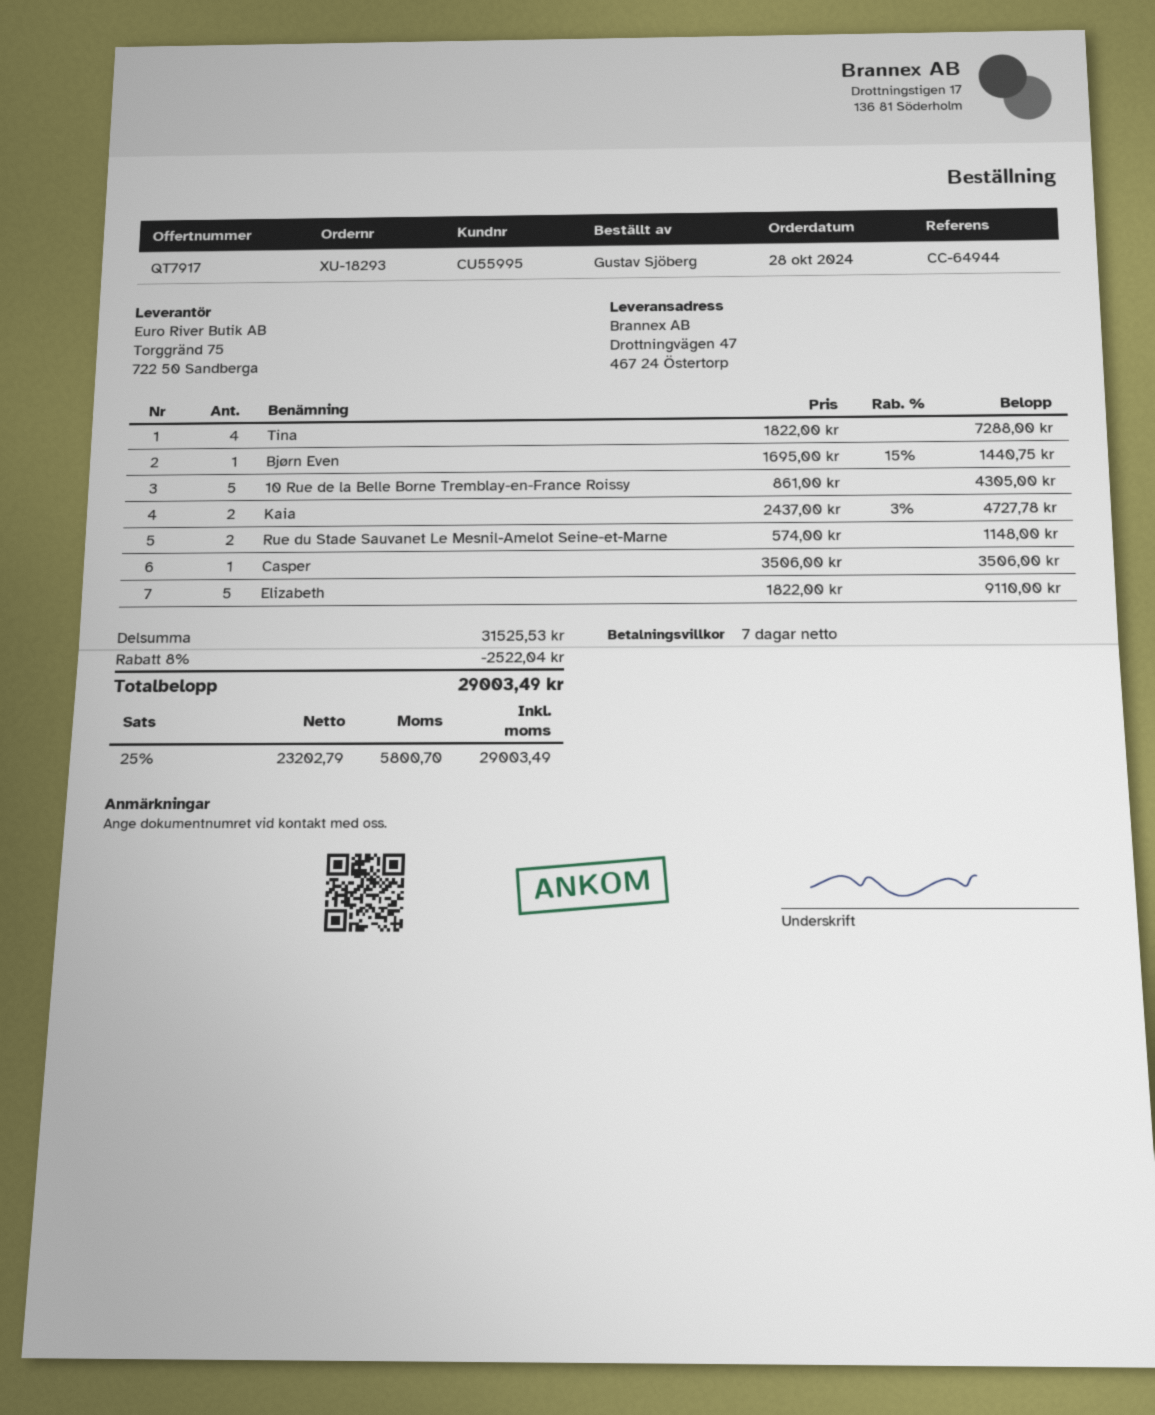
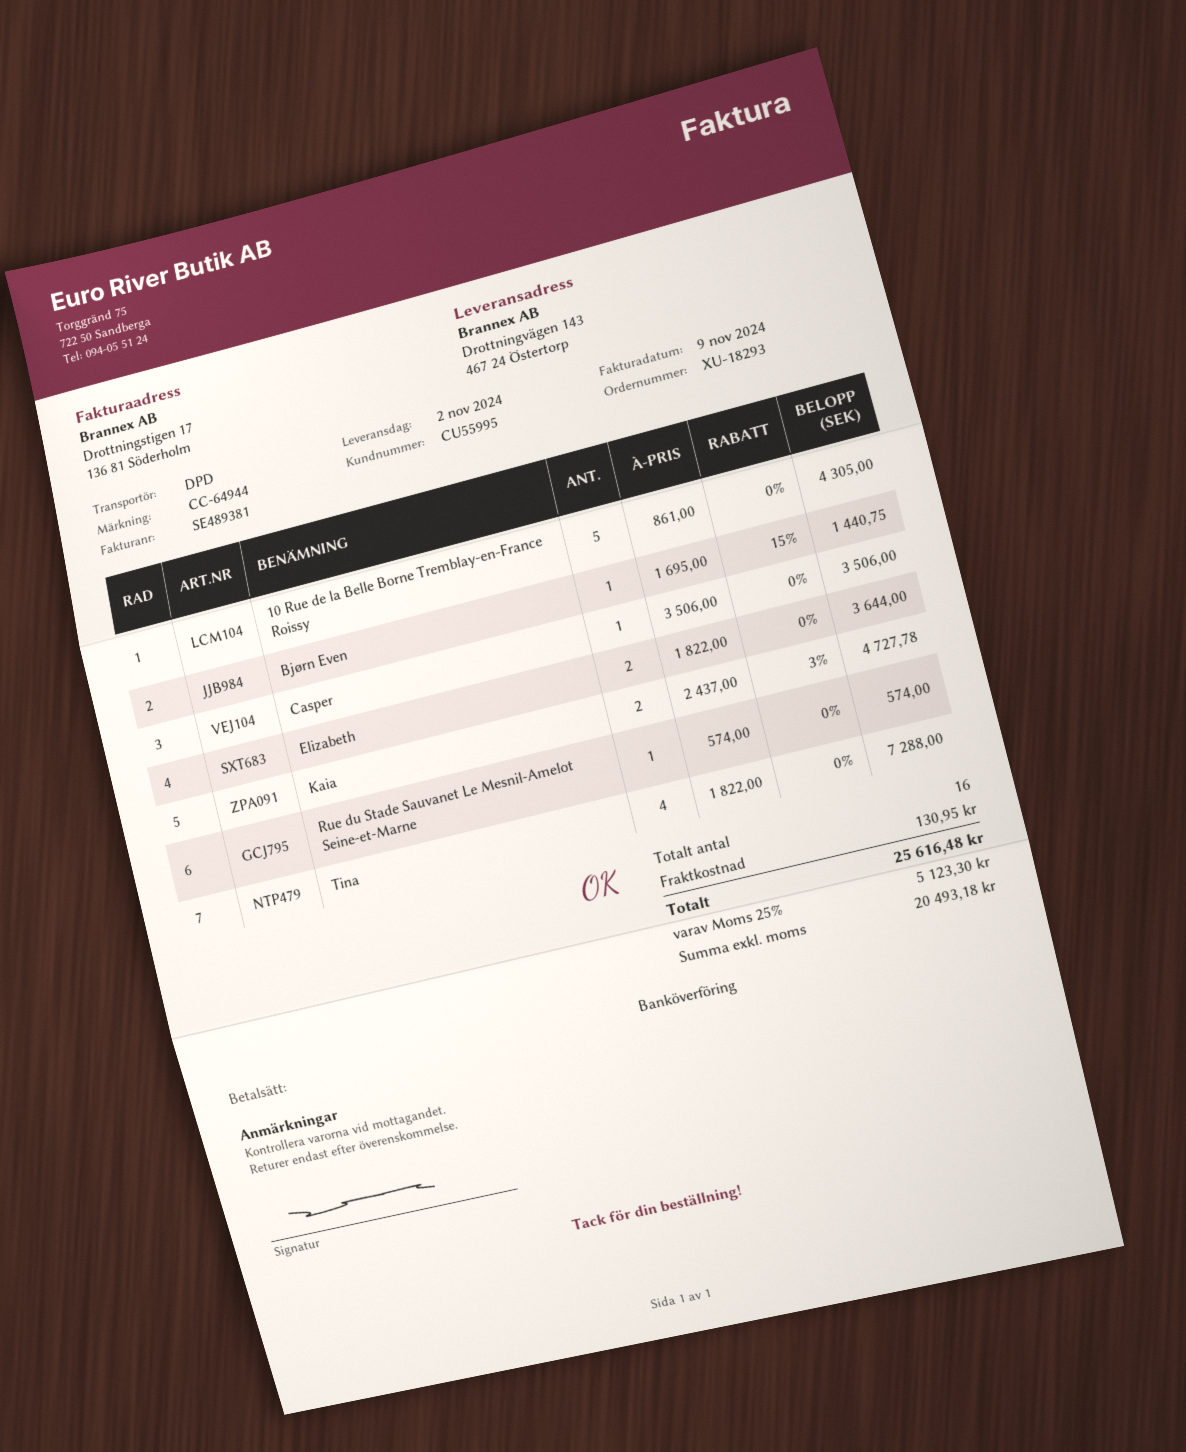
ship to: Drottningvägen 47, 467 24 Östertorp -> Drottningvägen 143, 467 24 Östertorp
Rue du Stade Sauvanet Le Mesnil-Amelot Seine-et-Marne: 2 x 574.00 = 1148.00 -> 1 x 574.00 = 574.00
Elizabeth: 5 x 1822.00 = 9110.00 -> 2 x 1822.00 = 3644.00
discount: 8% = 2522.04 -> none
shipping: none -> 130.95
net: 23202.79 -> 20493.18
tax: 25% = 5800.70 -> 25% = 5123.30
total: 29003.49 -> 25616.48

